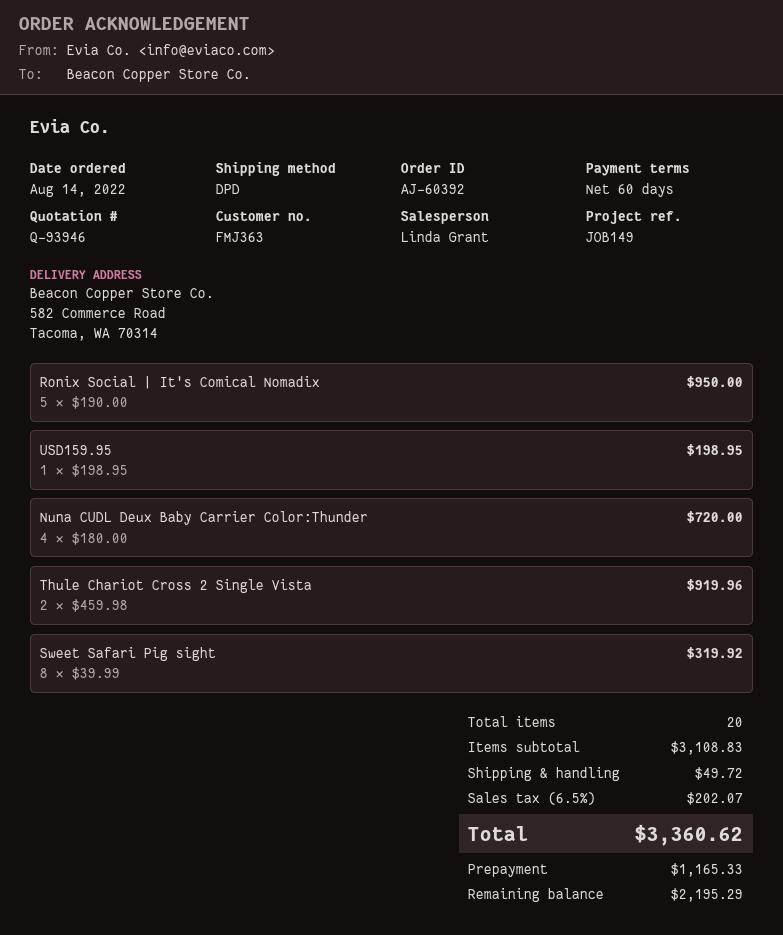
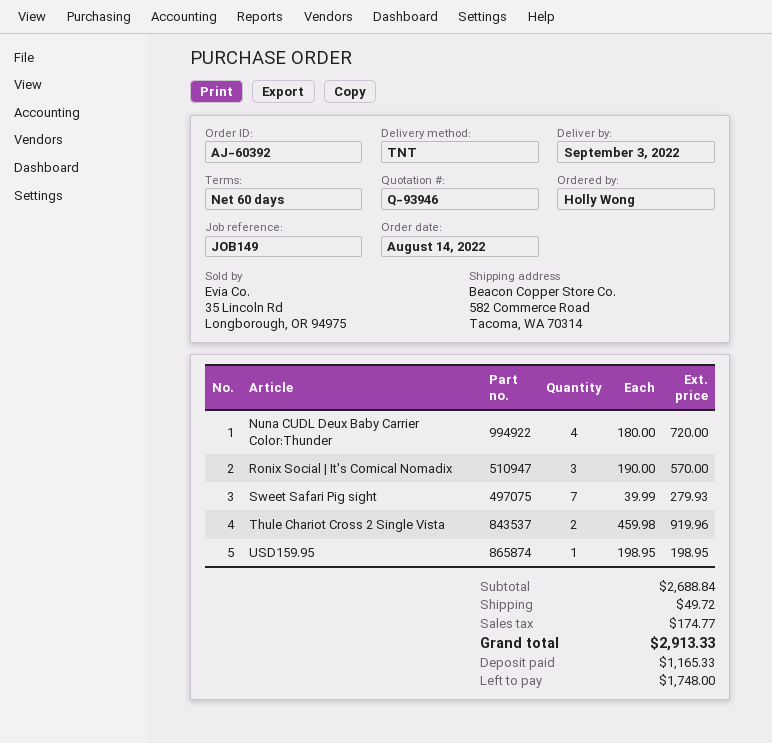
shipping method: DPD -> TNT
Ronix Social | It's Comical Nomadix: 5 x 190.00 = 950.00 -> 3 x 190.00 = 570.00
Sweet Safari Pig sight: 8 x 39.99 = 319.92 -> 7 x 39.99 = 279.93
subtotal: 3108.83 -> 2688.84
tax: 202.07 -> 174.77
total: 3360.62 -> 2913.33
balance: 2195.29 -> 1748.00

